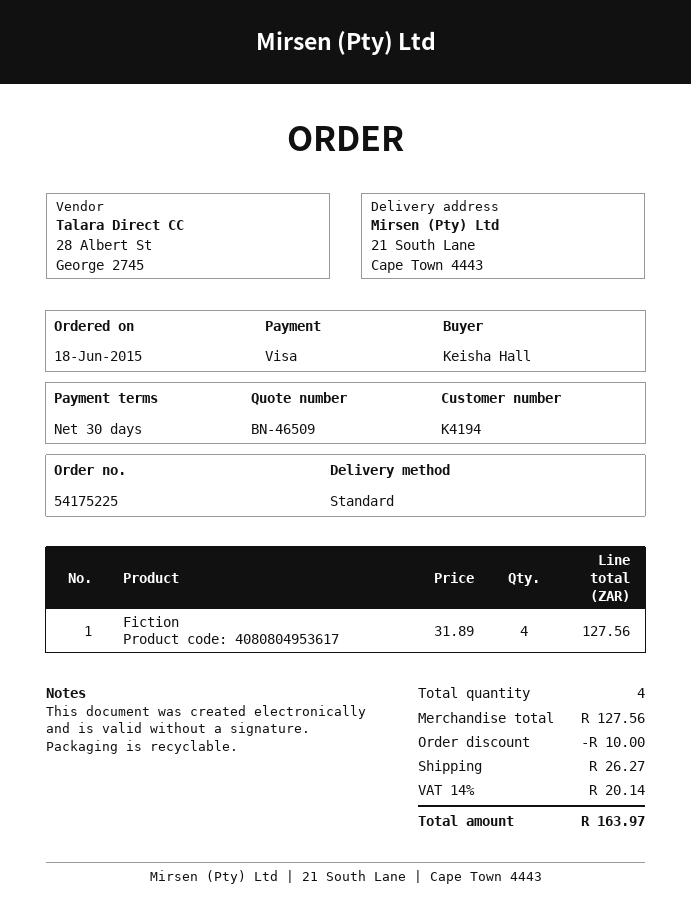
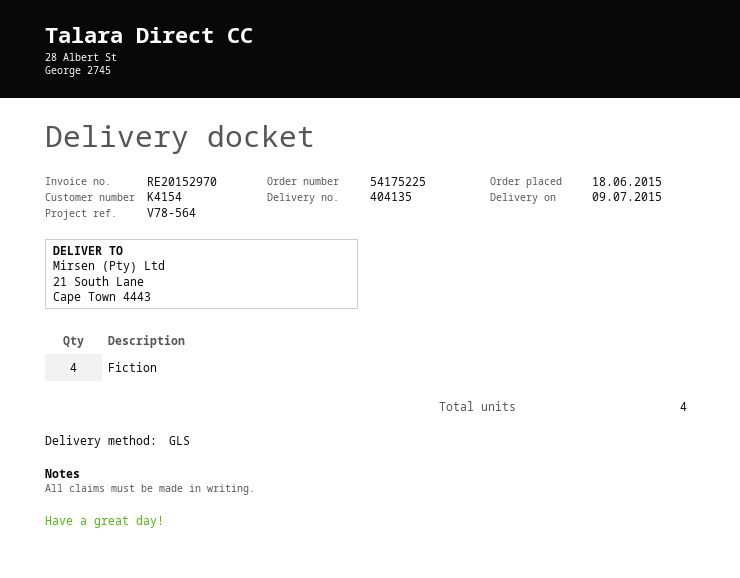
customer number: K4194 -> K4154
shipping method: standard -> GLS

